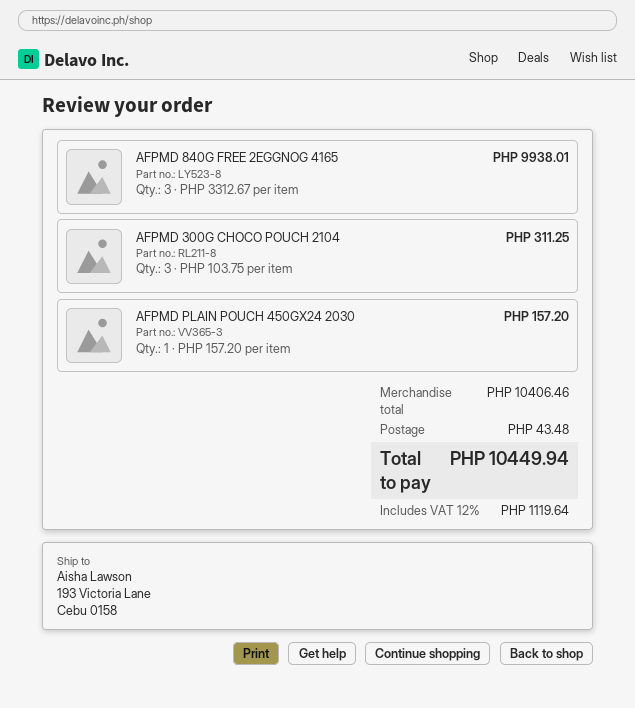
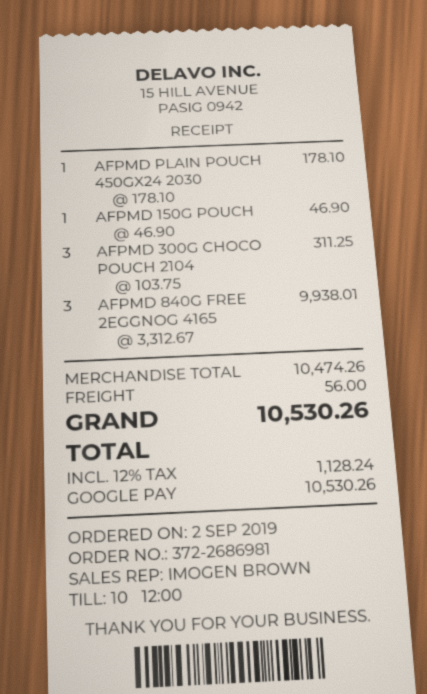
AFPMD PLAIN POUCH 450GX24 2030: 1 x 157.20 = 157.20 -> 1 x 178.10 = 178.10
AFPMD 150G POUCH: none -> 1 x 46.90 = 46.90
subtotal: 10406.46 -> 10474.26
shipping: 43.48 -> 56.00
tax: 12% = 1119.64 -> 12% = 1128.24
total: 10449.94 -> 10530.26

